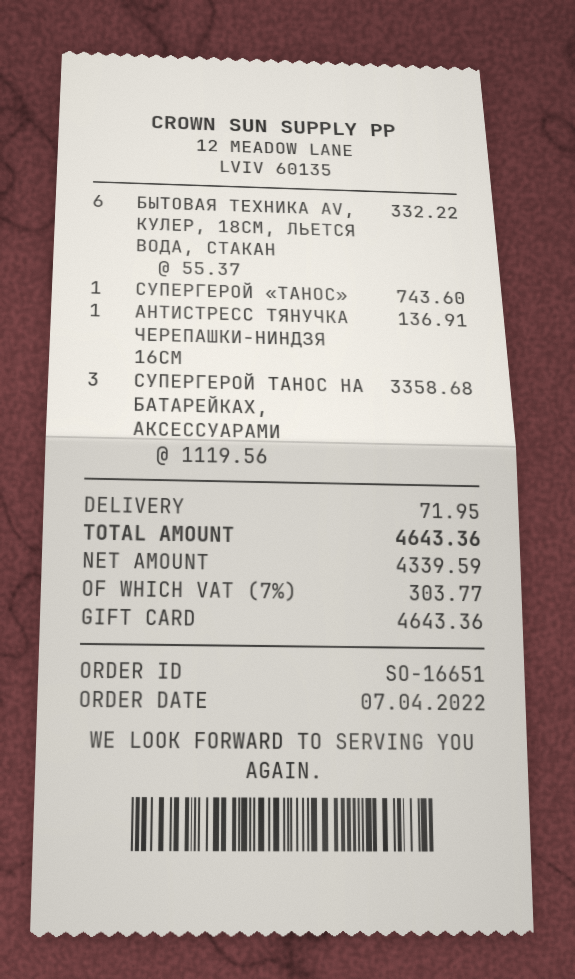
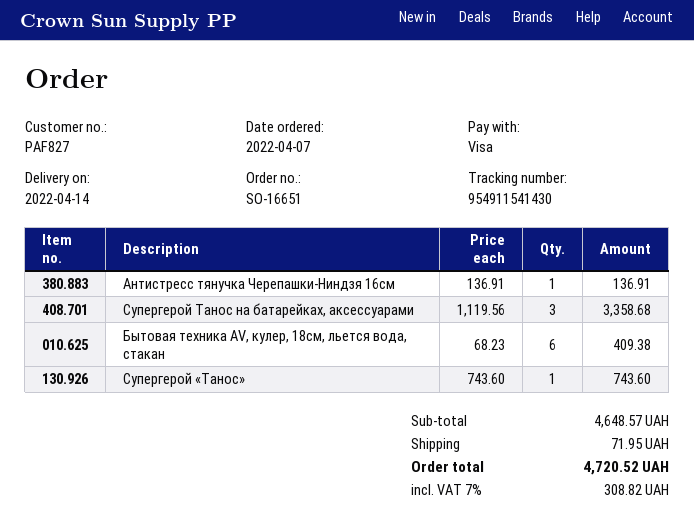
payment method: gift card -> Visa
БЫТОВАЯ ТЕХНИКА AV, КУЛЕР, 18СМ, ЛЬЕТСЯ ВОДА, СТАКАН: 6 x 55.37 = 332.22 -> 6 x 68.23 = 409.38
tax: 7% = 303.77 -> 7% = 308.82
total: 4643.36 -> 4720.52

